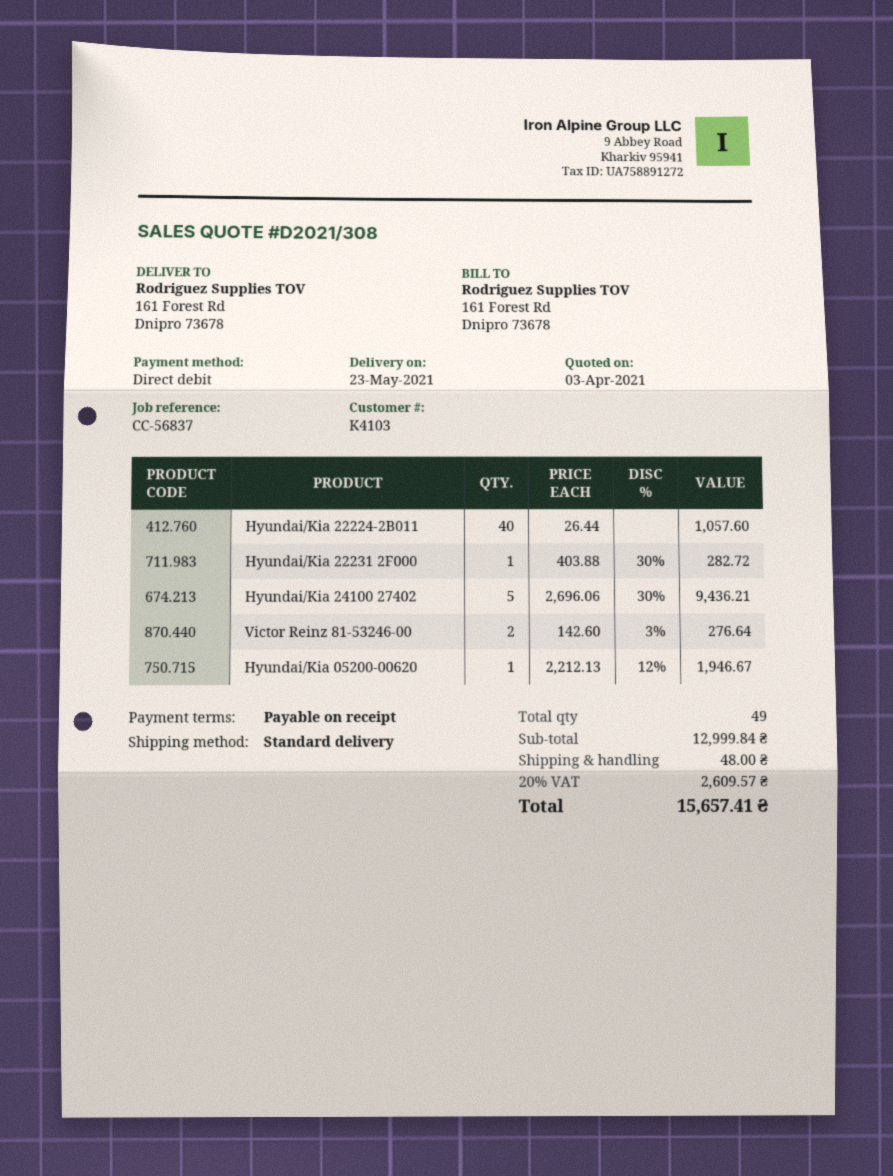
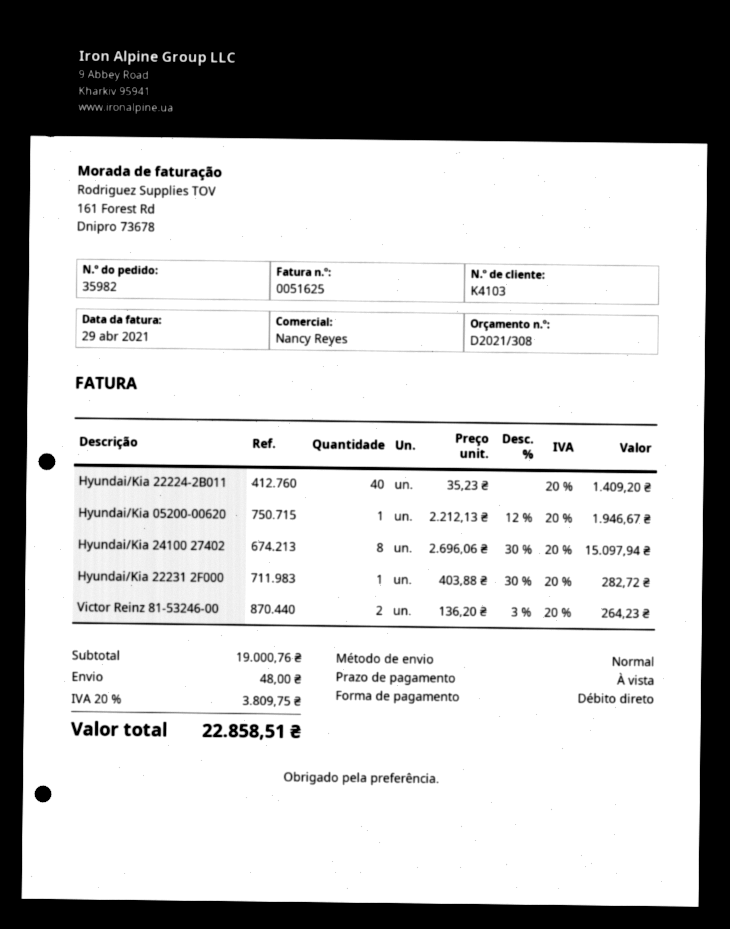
Hyundai/Kia 22224-2B011: 40 x 26.44 = 1057.60 -> 40 x 35.23 = 1409.20
Hyundai/Kia 24100 27402: 5 x 2696.06 - 30% = 9436.21 -> 8 x 2696.06 - 30% = 15097.94
Victor Reinz 81-53246-00: 2 x 142.60 - 3% = 276.64 -> 2 x 136.20 - 3% = 264.23
subtotal: 12999.84 -> 19000.76
tax: 20% = 2609.57 -> 20% = 3809.75
total: 15657.41 -> 22858.51

